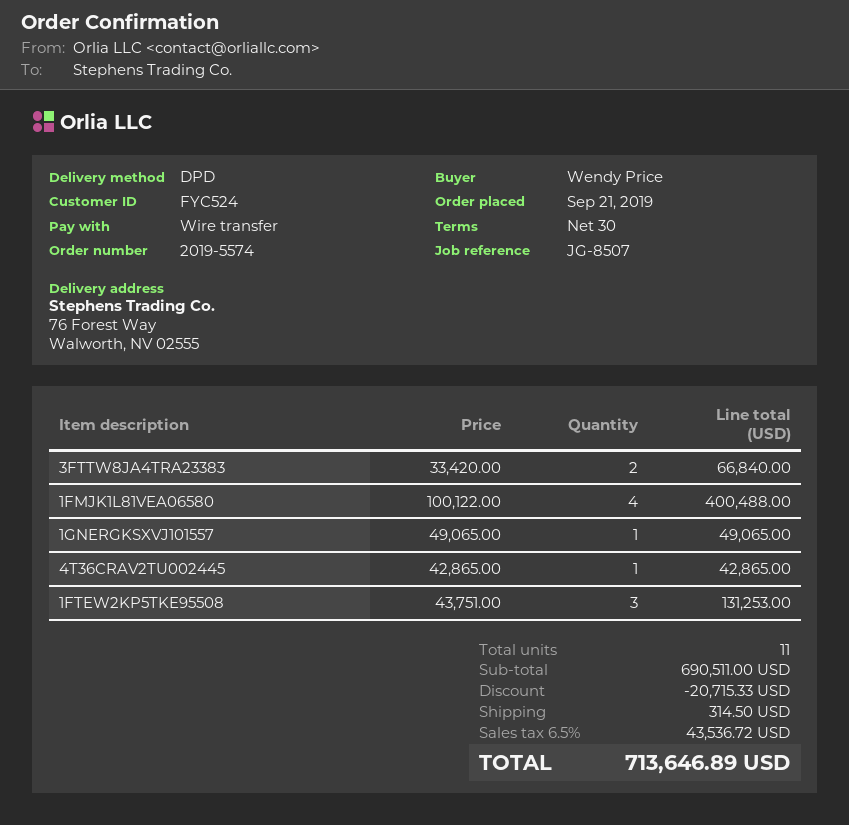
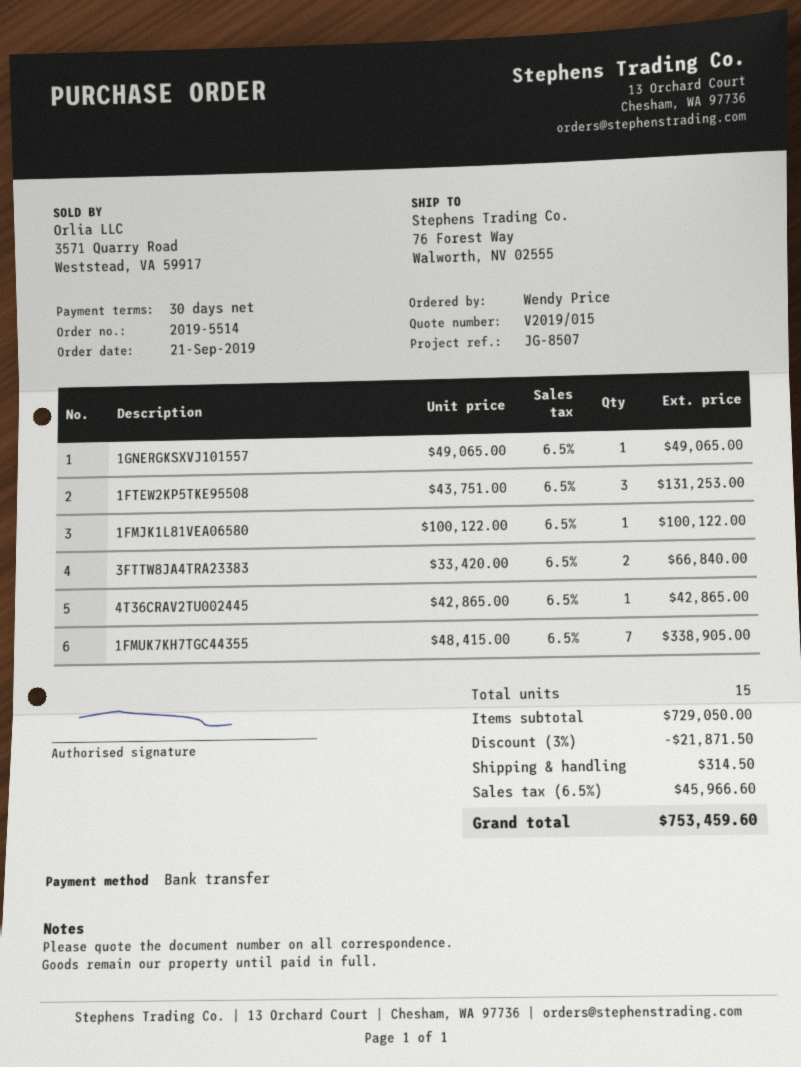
order number: 2019-5574 -> 2019-5514
1FMJK1L81VEA06580: 4 x 100122.00 = 400488.00 -> 1 x 100122.00 = 100122.00
1FMUK7KH7TGC44355: none -> 7 x 48415.00 = 338905.00
total quantity: 11 -> 15
subtotal: 690511.00 -> 729050.00
discount: 20715.33 -> 21871.50
tax: 6.5% = 43536.72 -> 6.5% = 45966.60
total: 713646.89 -> 753459.60

